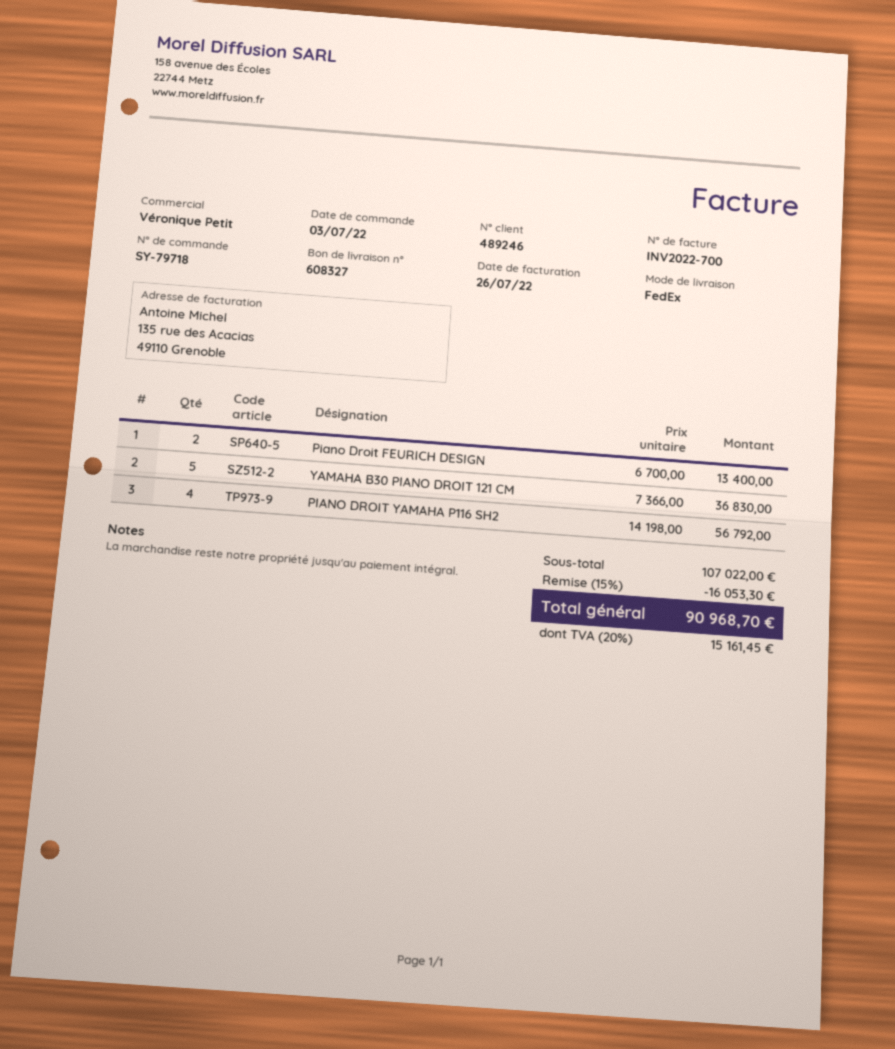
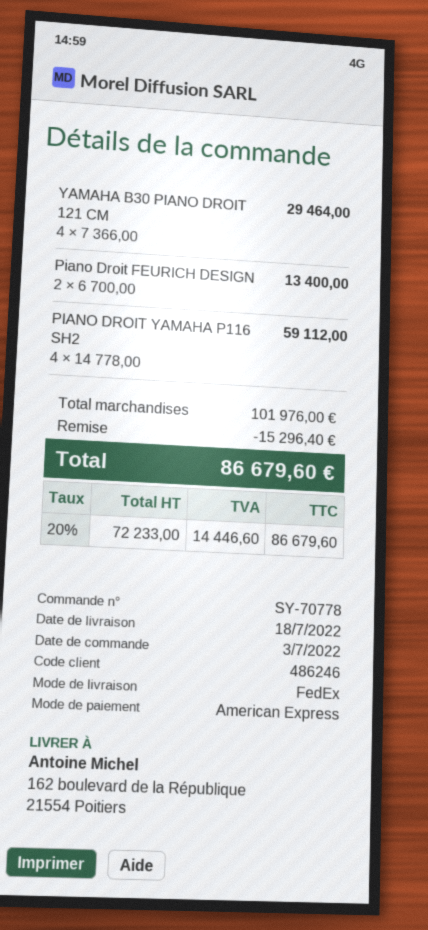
order number: SY-79718 -> SY-70778
customer number: 489246 -> 486246
YAMAHA B30 PIANO DROIT 121 CM: 5 x 7366.00 = 36830.00 -> 4 x 7366.00 = 29464.00
PIANO DROIT YAMAHA P116 SH2: 4 x 14198.00 = 56792.00 -> 4 x 14778.00 = 59112.00
subtotal: 107022.00 -> 101976.00
discount: 16053.30 -> 15296.40
tax: 20% = 15161.45 -> 20% = 14446.60
total: 90968.70 -> 86679.60

